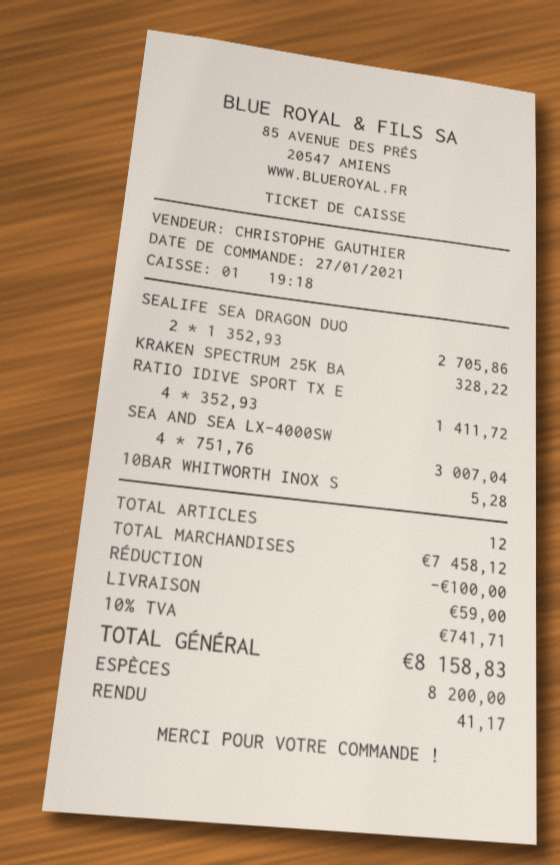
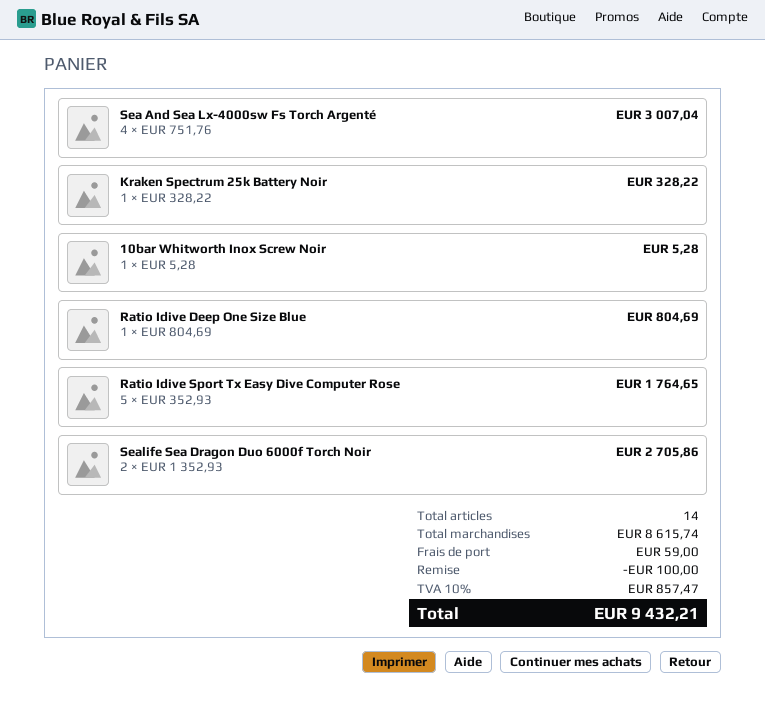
RATIO IDIVE SPORT TX E: 4 x 352.93 = 1411.72 -> 5 x 352.93 = 1764.65
Ratio Idive Deep One Size Blue: none -> 1 x 804.69 = 804.69
total quantity: 12 -> 14
subtotal: 7458.12 -> 8615.74
tax: 10% = 741.71 -> 10% = 857.47
total: 8158.83 -> 9432.21

